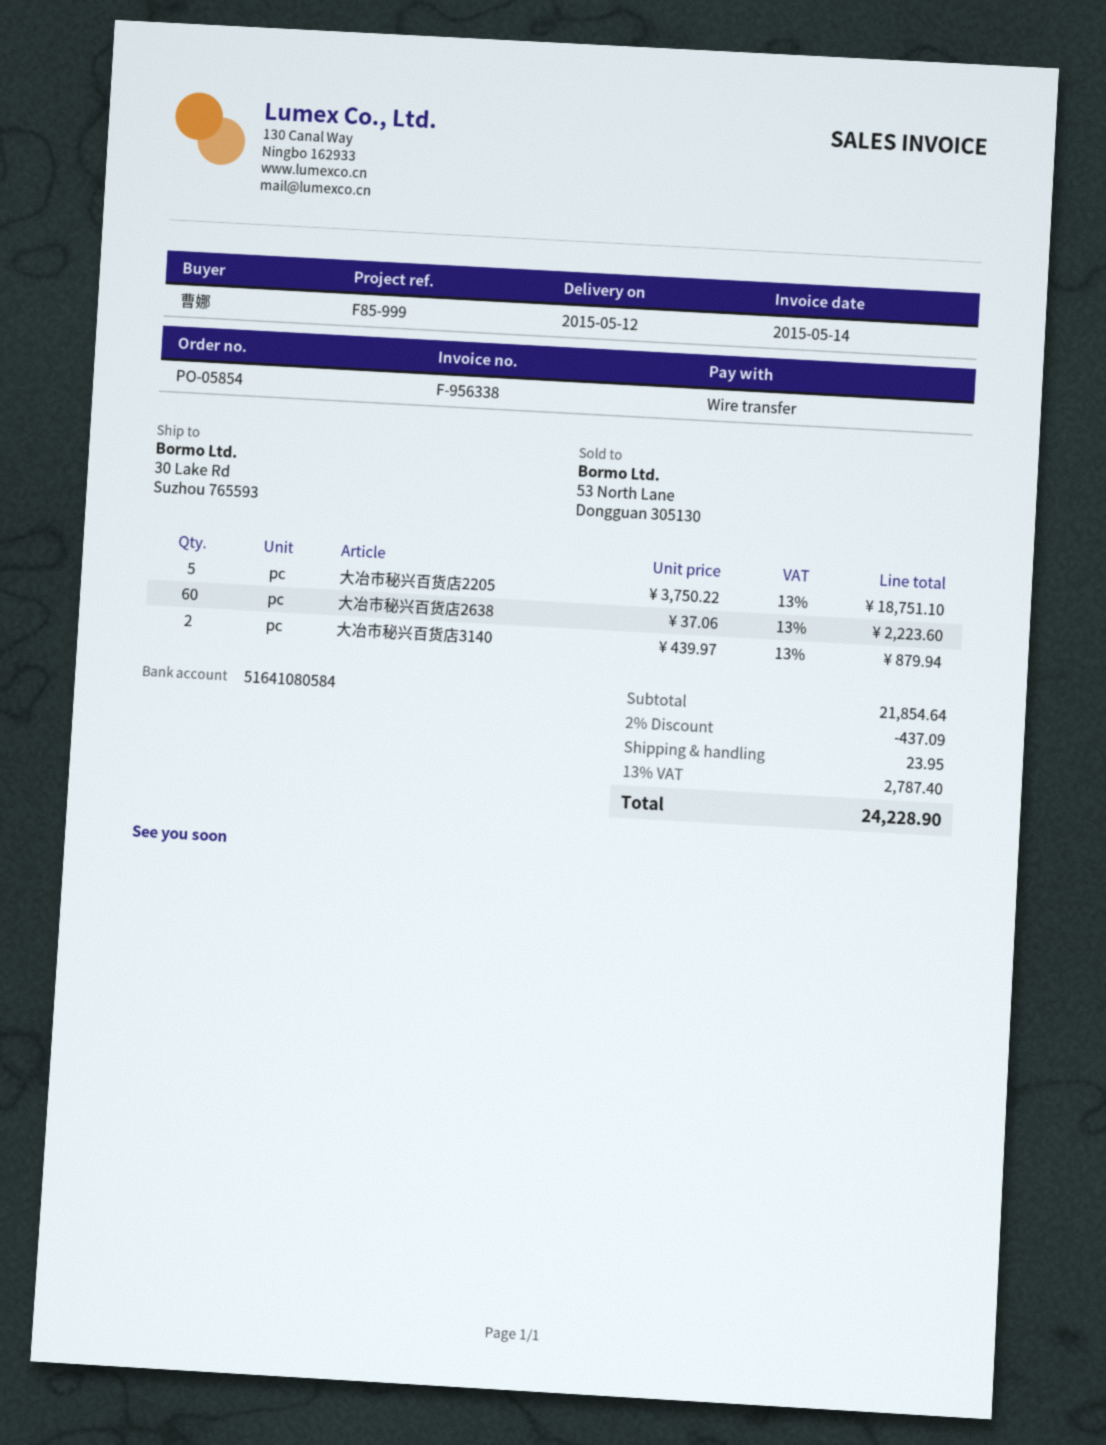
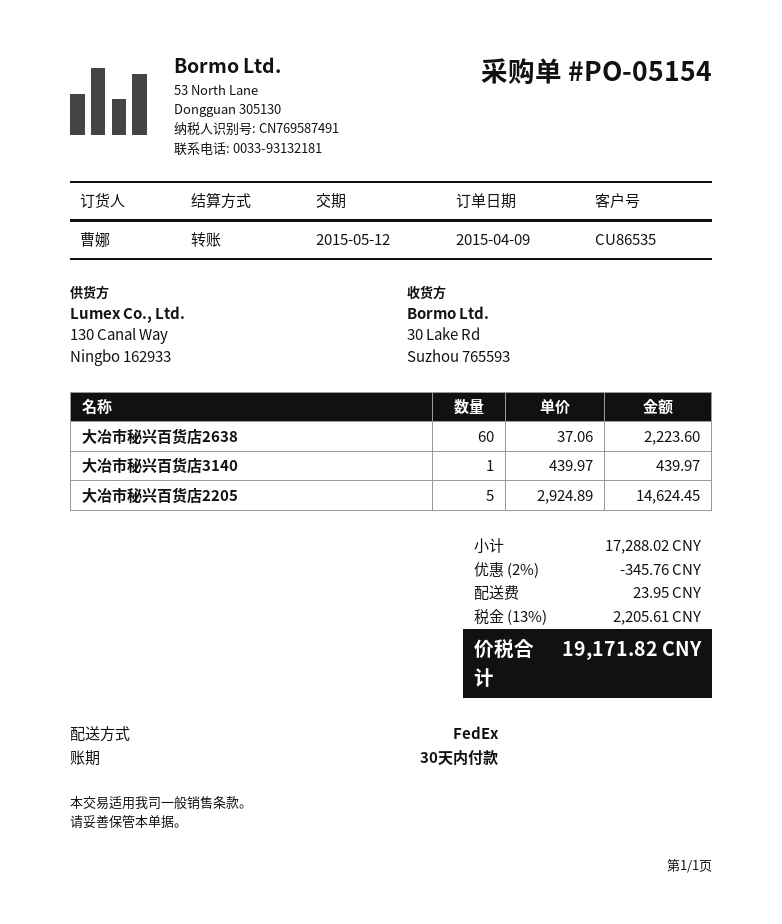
order number: PO-05854 -> PO-05154
大冶市秘兴百货店2205: 5 x 3750.22 = 18751.10 -> 5 x 2924.89 = 14624.45
大冶市秘兴百货店3140: 2 x 439.97 = 879.94 -> 1 x 439.97 = 439.97
subtotal: 21854.64 -> 17288.02
discount: 2% = 437.09 -> 2% = 345.76
tax: 13% = 2787.40 -> 13% = 2205.61
total: 24228.90 -> 19171.82

